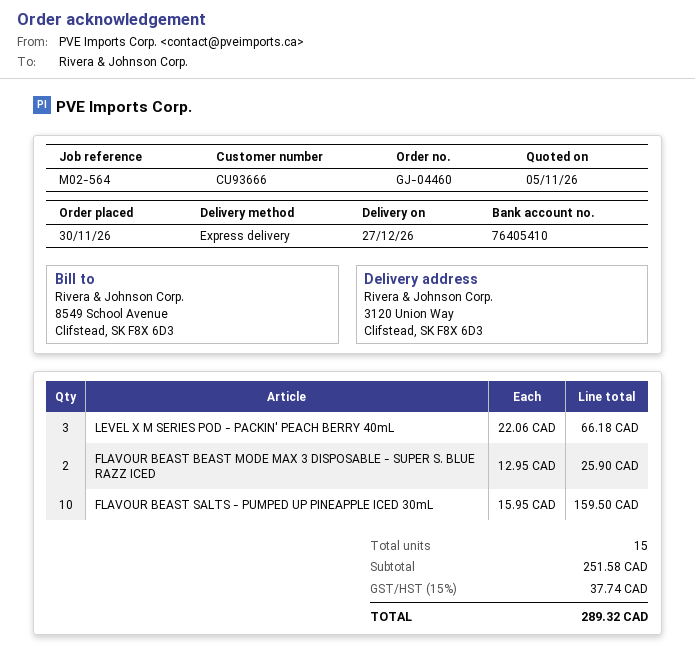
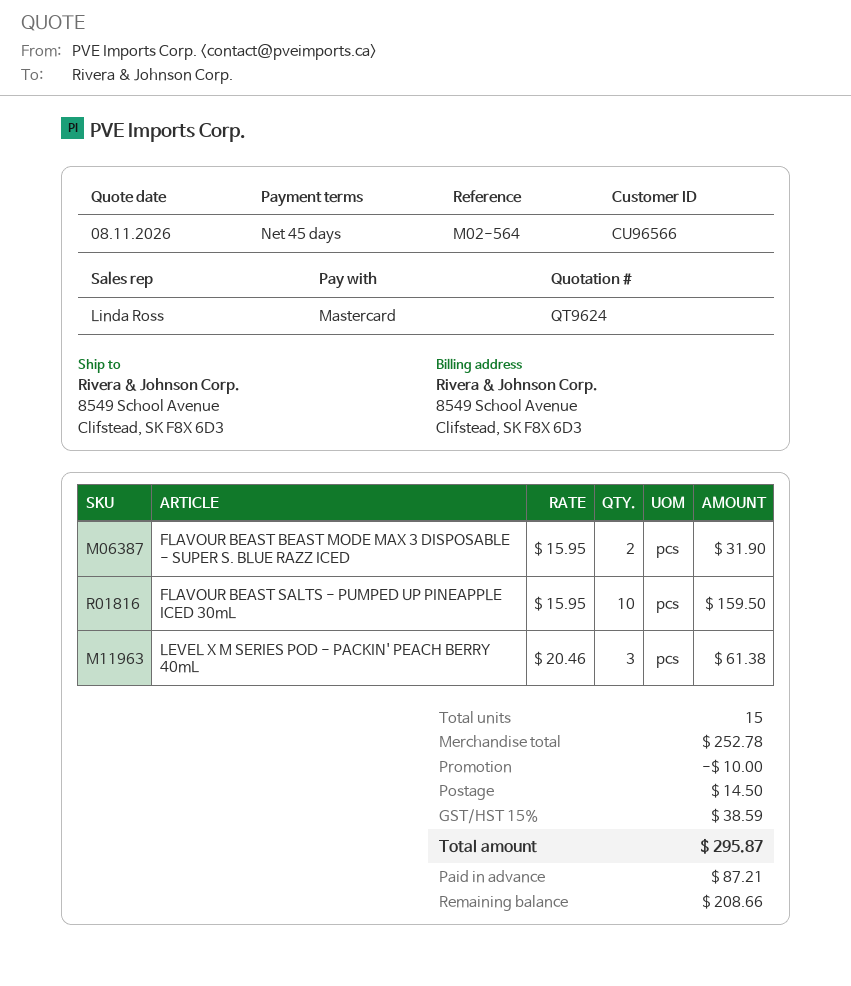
quote date: 2026-11-05 -> 2026-11-08
customer number: CU93666 -> CU96566
ship to: 3120 Union Way, Clifstead, SK F8X 6D3 -> 8549 School Avenue, Clifstead, SK F8X 6D3
LEVEL X M SERIES POD - PACKIN' PEACH BERRY 40mL: 3 x 22.06 = 66.18 -> 3 x 20.46 = 61.38
FLAVOUR BEAST BEAST MODE MAX 3 DISPOSABLE - SUPER S. BLUE RAZZ ICED: 2 x 12.95 = 25.90 -> 2 x 15.95 = 31.90
subtotal: 251.58 -> 252.78
discount: none -> 10.00
shipping: none -> 14.50
tax: 15% = 37.74 -> 15% = 38.59
total: 289.32 -> 295.87

